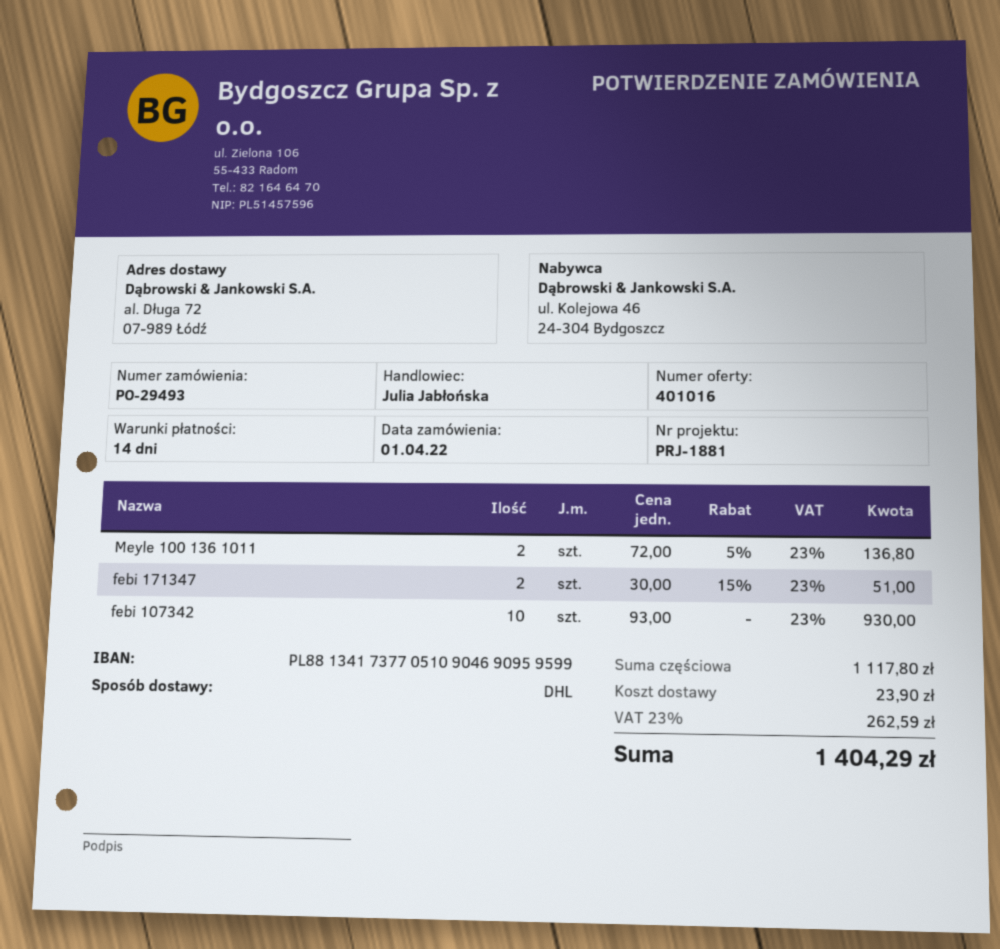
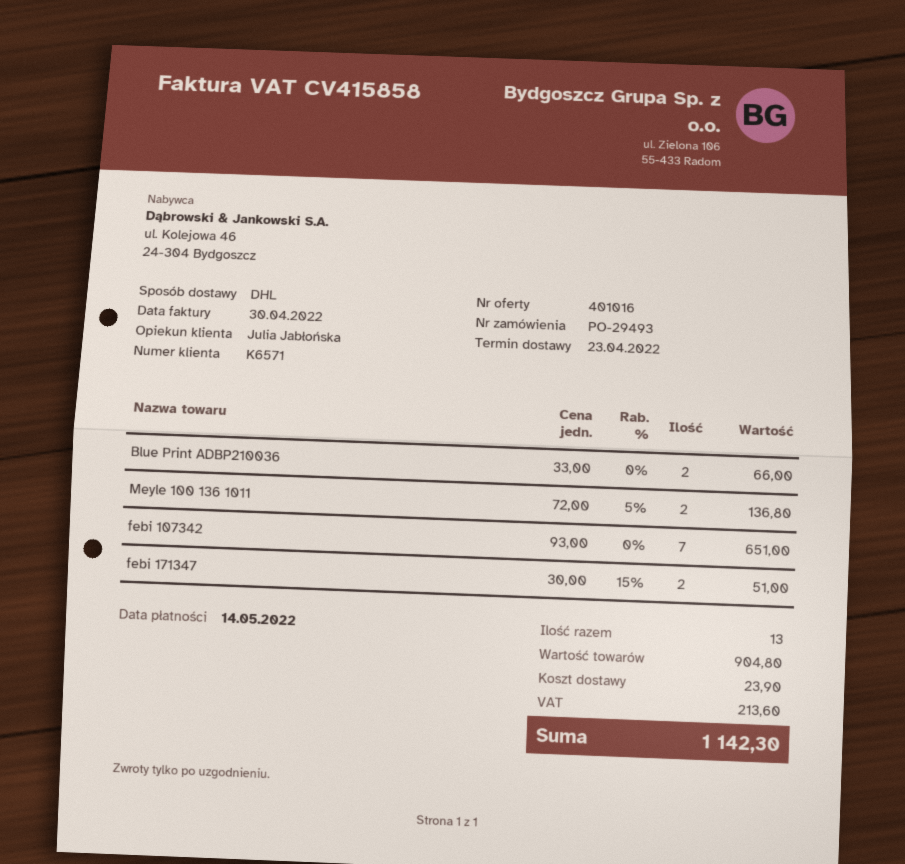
febi 107342: 10 x 93.00 = 930.00 -> 7 x 93.00 = 651.00
Blue Print ADBP210036: none -> 2 x 33.00 = 66.00
subtotal: 1117.80 -> 904.80
tax: 262.59 -> 213.60
total: 1404.29 -> 1142.30

